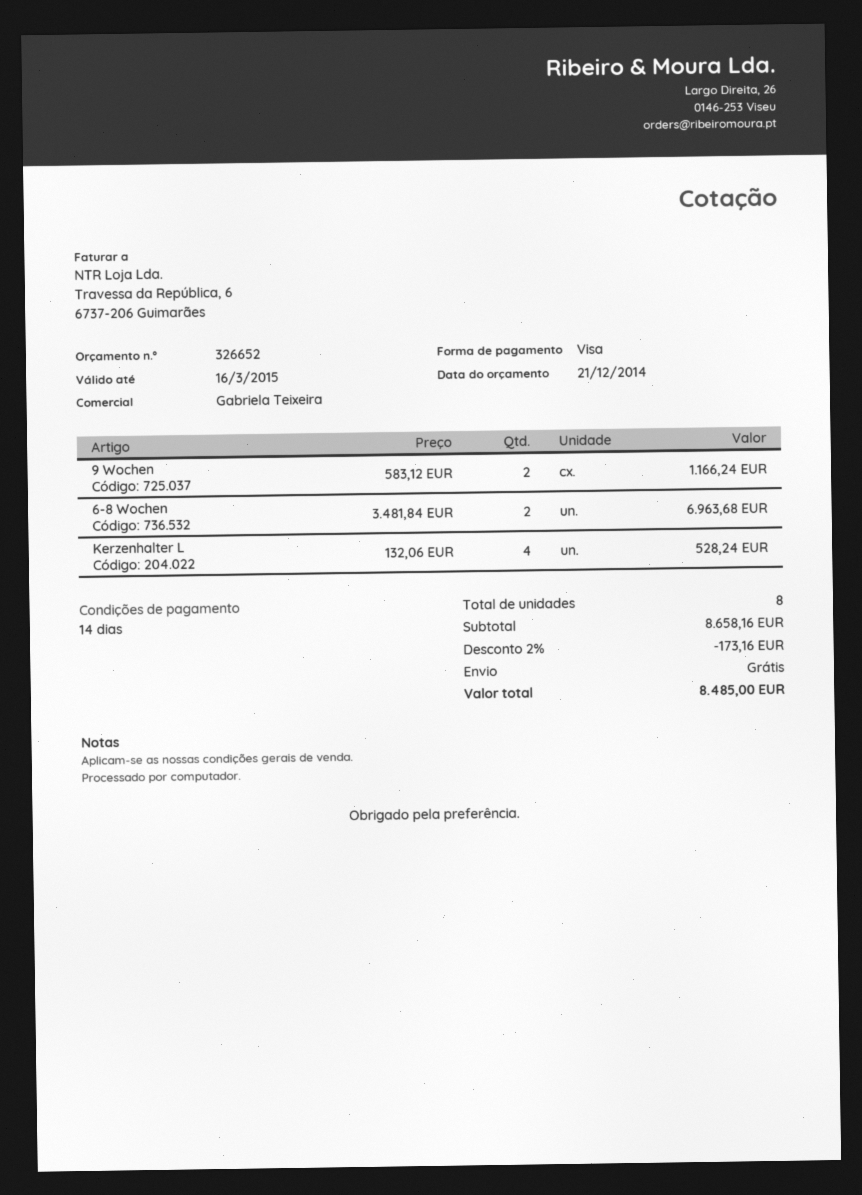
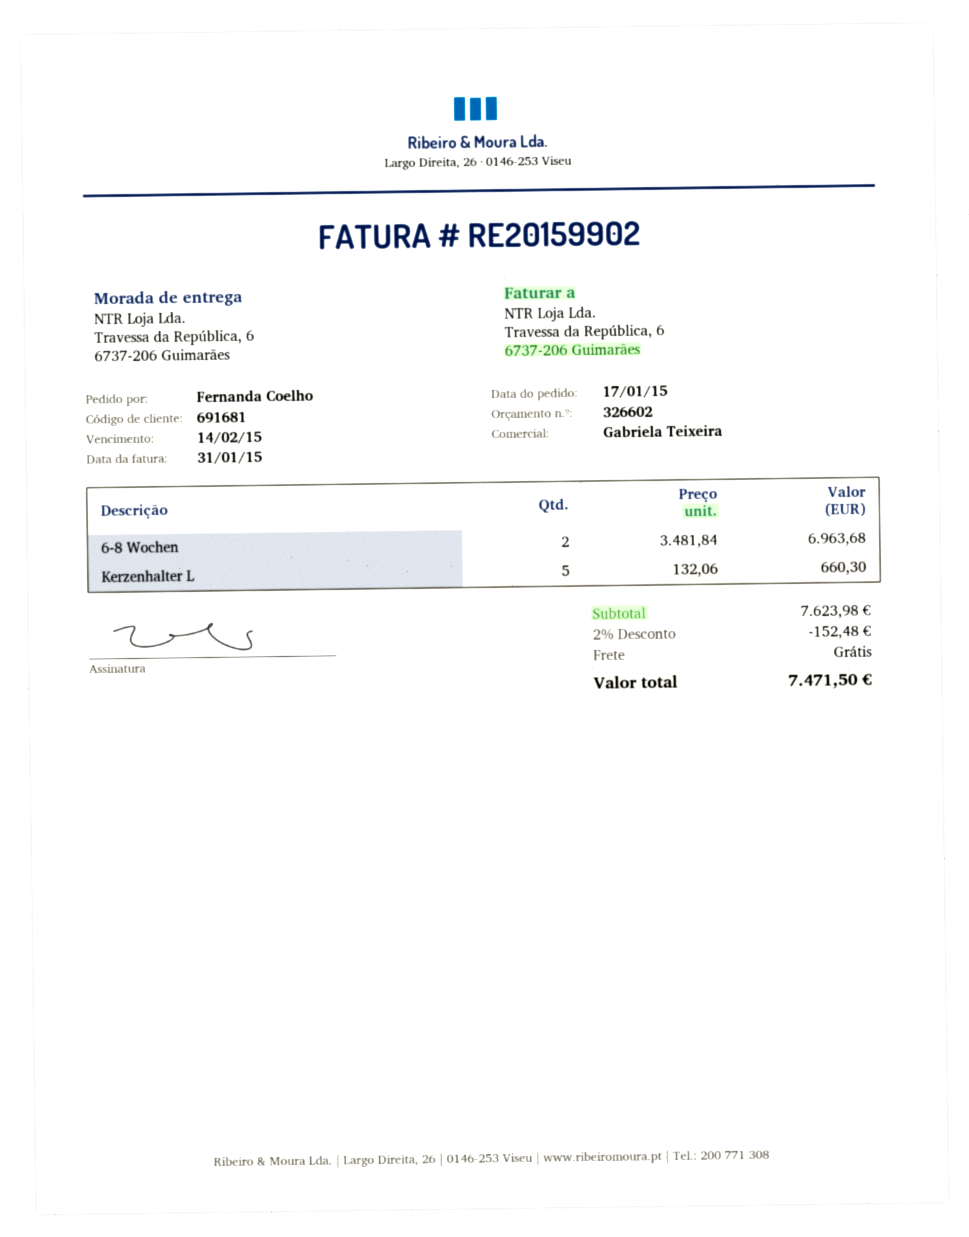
quote number: 326652 -> 326602
9 Wochen: 2 x 583.12 = 1166.24 -> none
Kerzenhalter L: 4 x 132.06 = 528.24 -> 5 x 132.06 = 660.30
subtotal: 8658.16 -> 7623.98
discount: 2% = 173.16 -> 2% = 152.48
total: 8485.00 -> 7471.50

